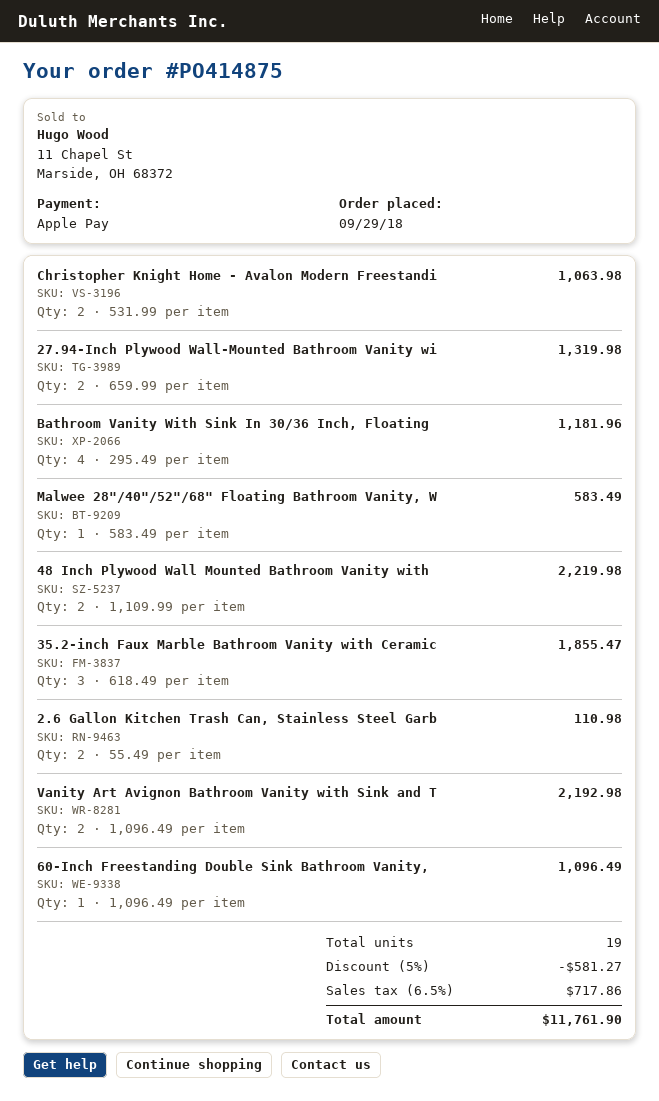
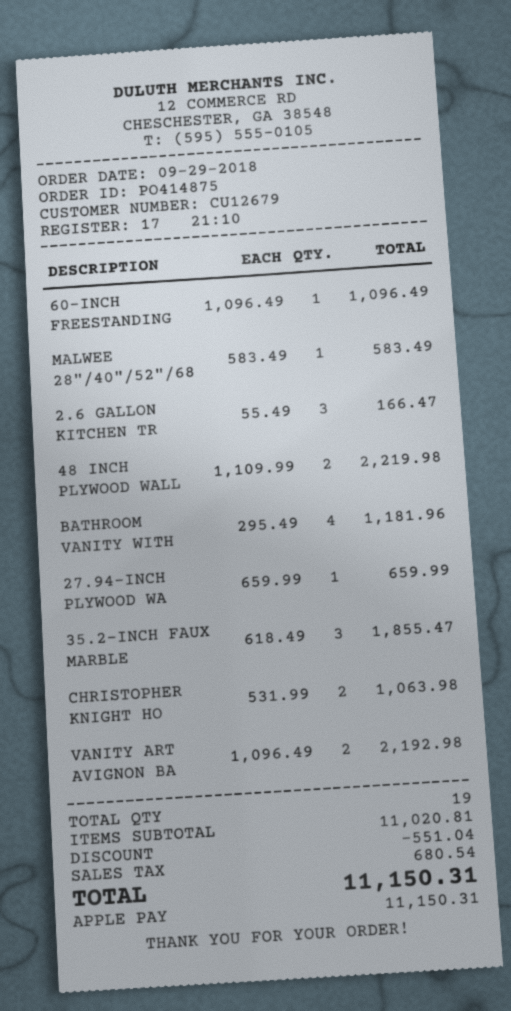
27.94-Inch Plywood Wall-Mounted Bathroom Vanity wi: 2 x 659.99 = 1319.98 -> 1 x 659.99 = 659.99
2.6 Gallon Kitchen Trash Can, Stainless Steel Garb: 2 x 55.49 = 110.98 -> 3 x 55.49 = 166.47
discount: 581.27 -> 551.04
tax: 717.86 -> 680.54
total: 11761.90 -> 11150.31

